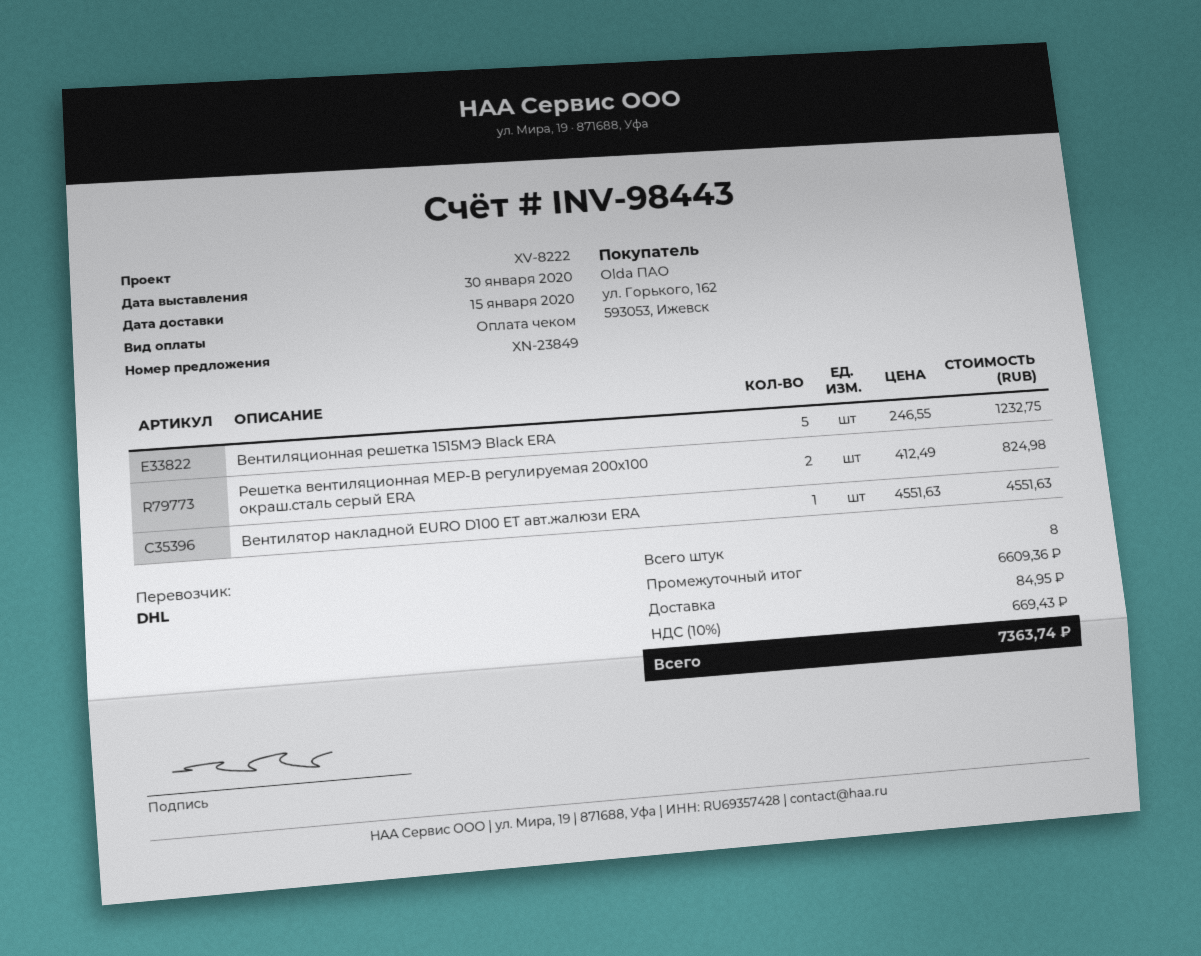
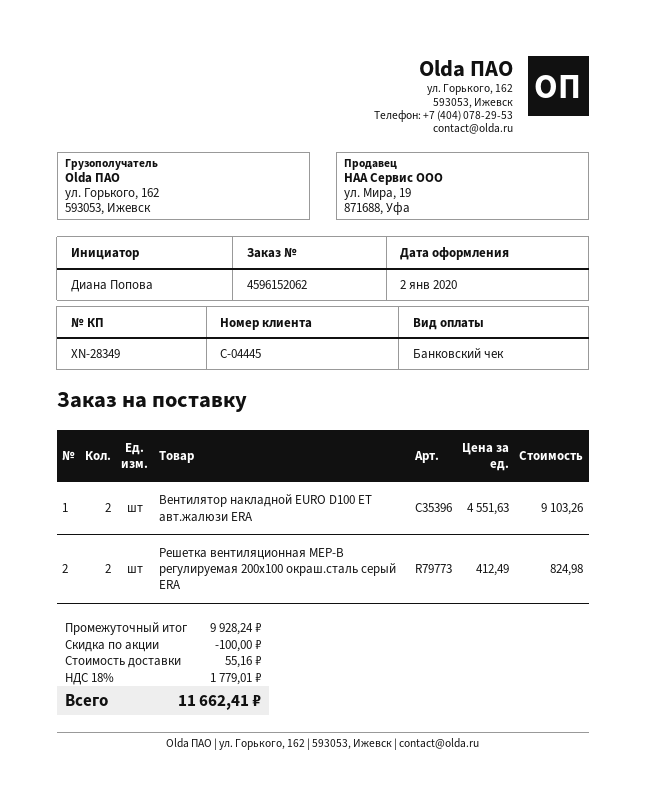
quote number: XN-23849 -> XN-28349
Вентиляционная решетка 1515МЭ Black ERA: 5 x 246.55 = 1232.75 -> none
Вентилятор накладной EURO D100 ET авт.жалюзи ERA: 1 x 4551.63 = 4551.63 -> 2 x 4551.63 = 9103.26
subtotal: 6609.36 -> 9928.24
discount: none -> 100.00
shipping: 84.95 -> 55.16
tax: 10% = 669.43 -> 18% = 1779.01
total: 7363.74 -> 11662.41

